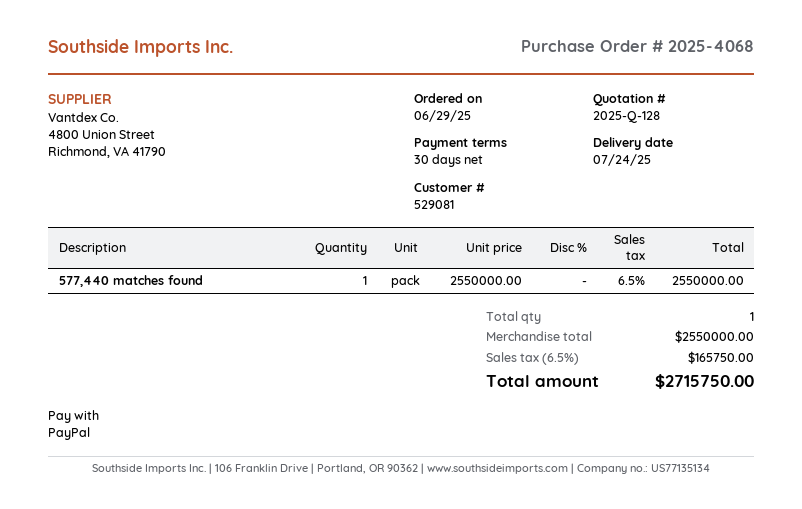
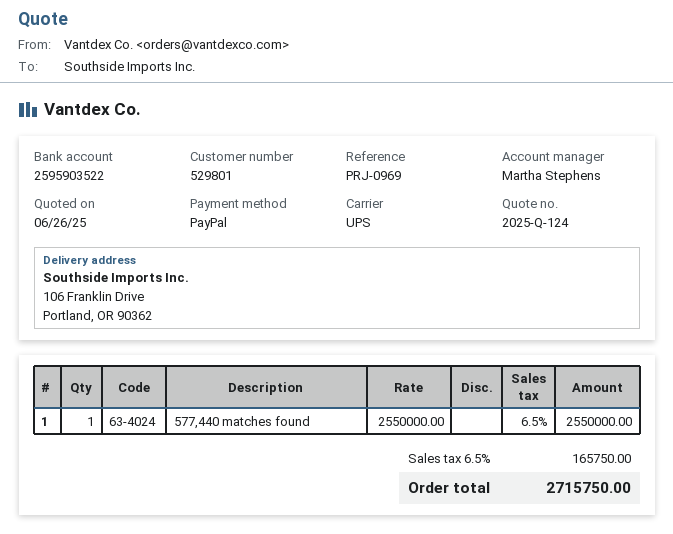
quote number: 2025-Q-128 -> 2025-Q-124
customer number: 529081 -> 529801

